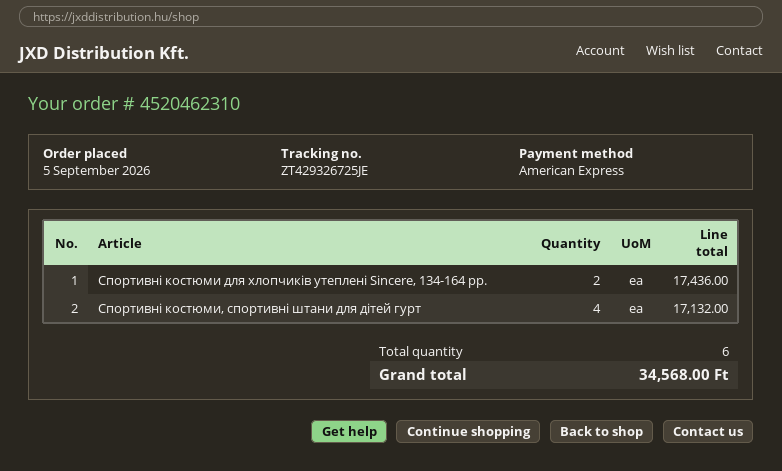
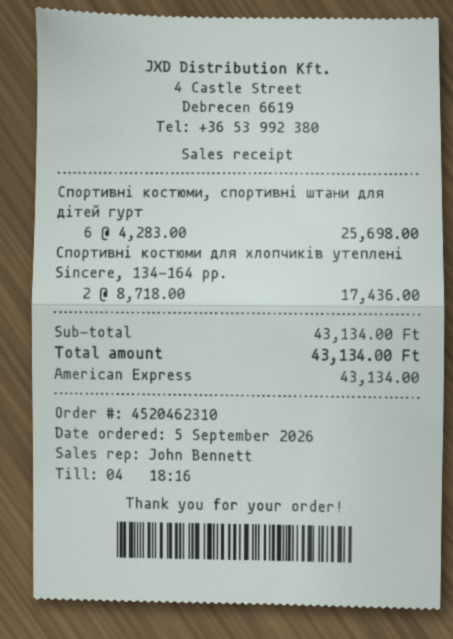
Спортивні костюми, спортивні штани для дітей гурт: 4 for 17132.00 -> 6 for 25698.00
total: 34568.00 -> 43134.00

